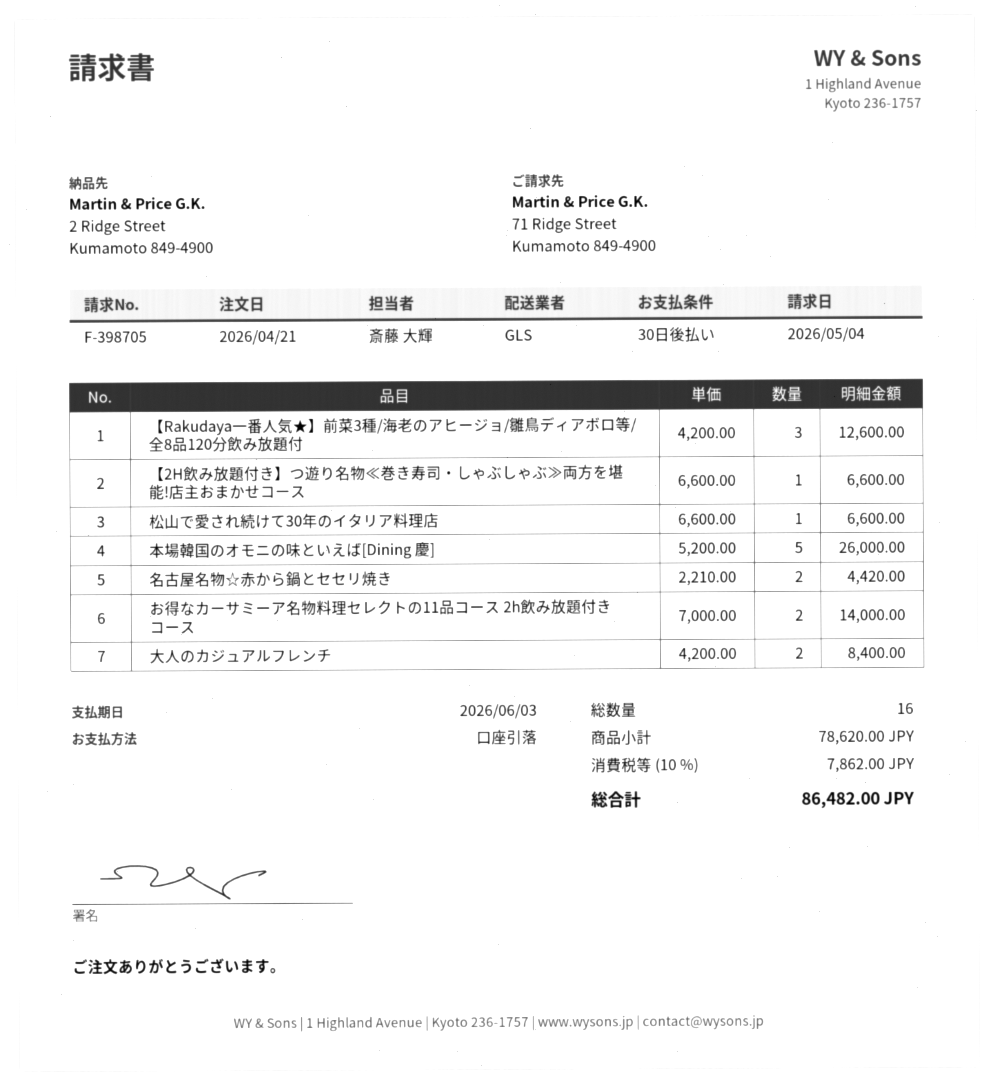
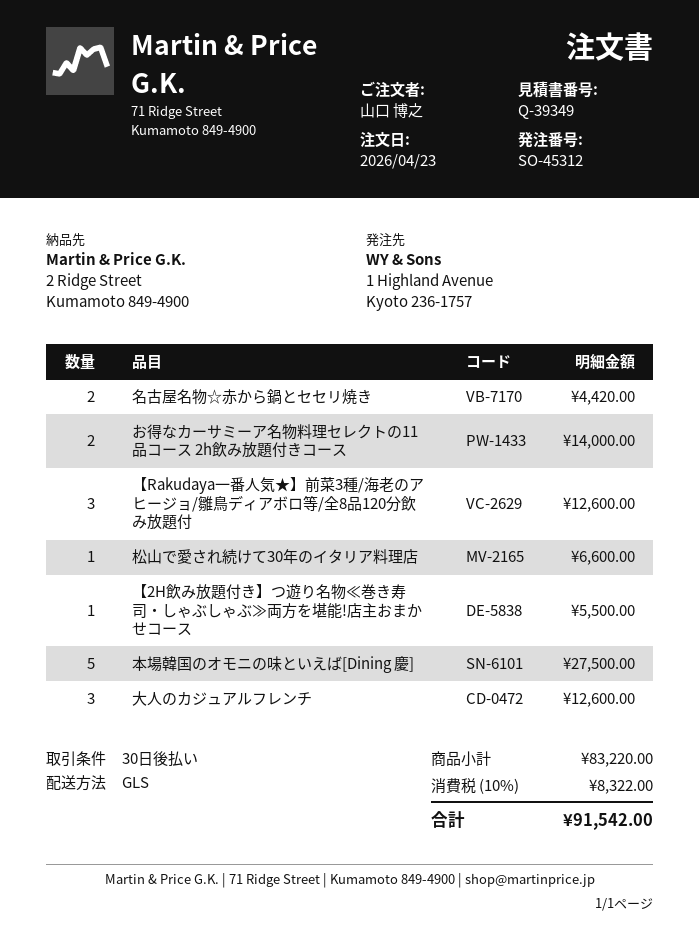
order date: 2026-04-21 -> 2026-04-23
【2H飲み放題付き】つ遊り名物≪巻き寿司・しゃぶしゃぶ≫両方を堪能!店主おまかせコース: 1 for 6600.00 -> 1 for 5500.00
本場韓国のオモニの味といえば[Dining 慶]: 5 for 26000.00 -> 5 for 27500.00
大人のカジュアルフレンチ: 2 for 8400.00 -> 3 for 12600.00
subtotal: 78620.00 -> 83220.00
tax: 10% = 7862.00 -> 10% = 8322.00
total: 86482.00 -> 91542.00

